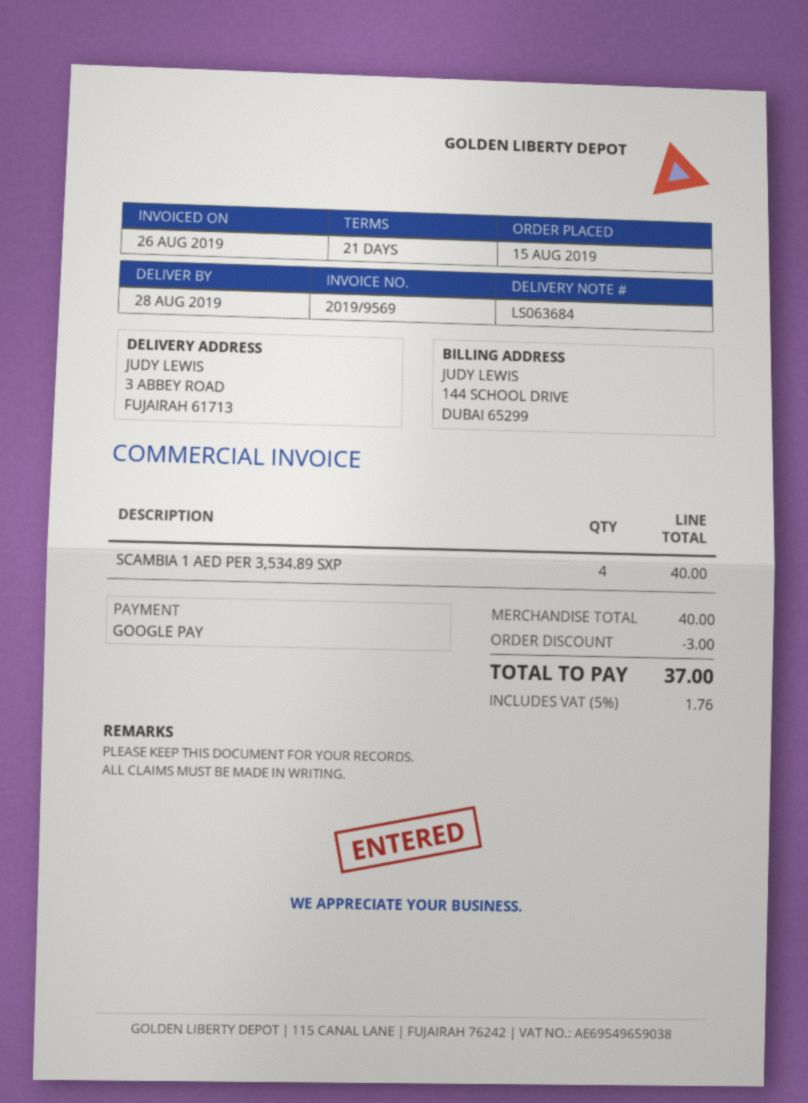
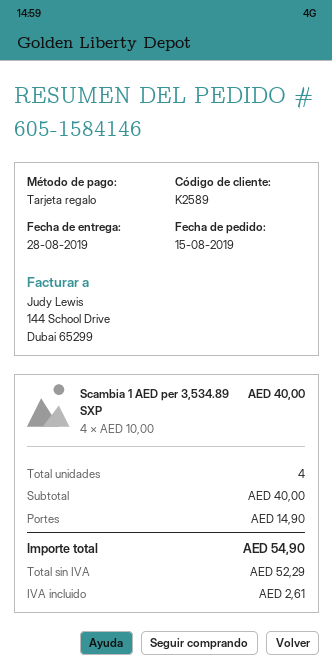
payment method: Google Pay -> gift card
discount: 3.00 -> none
shipping: none -> 14.90
tax: 1.76 -> 2.61
total: 37.00 -> 54.90

